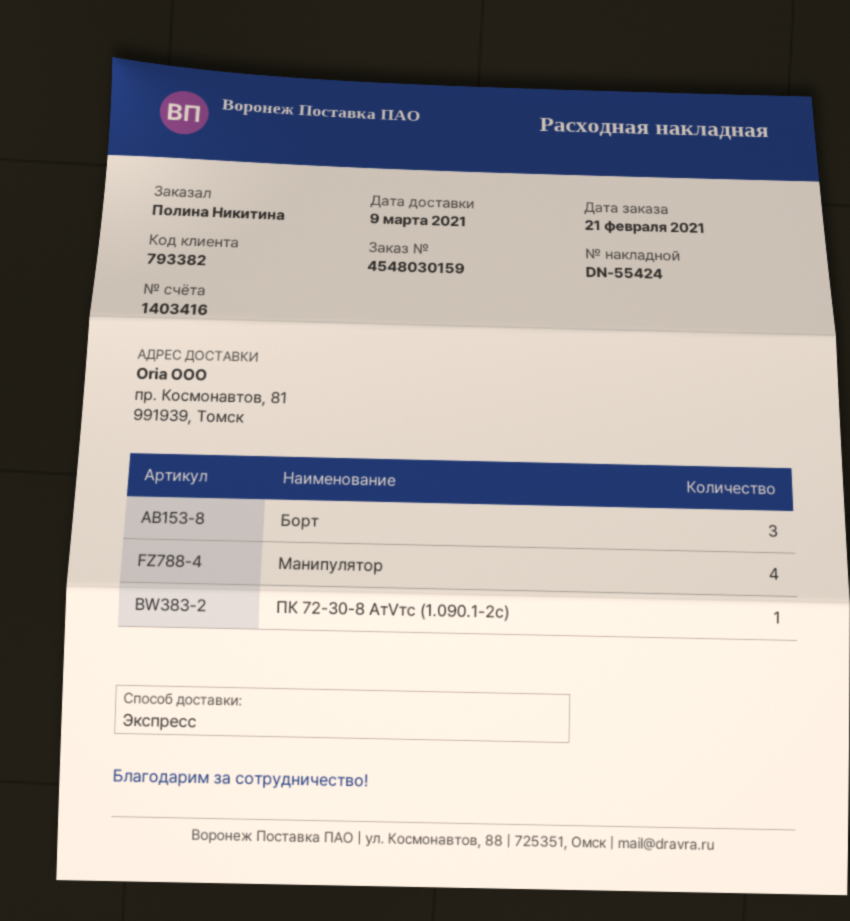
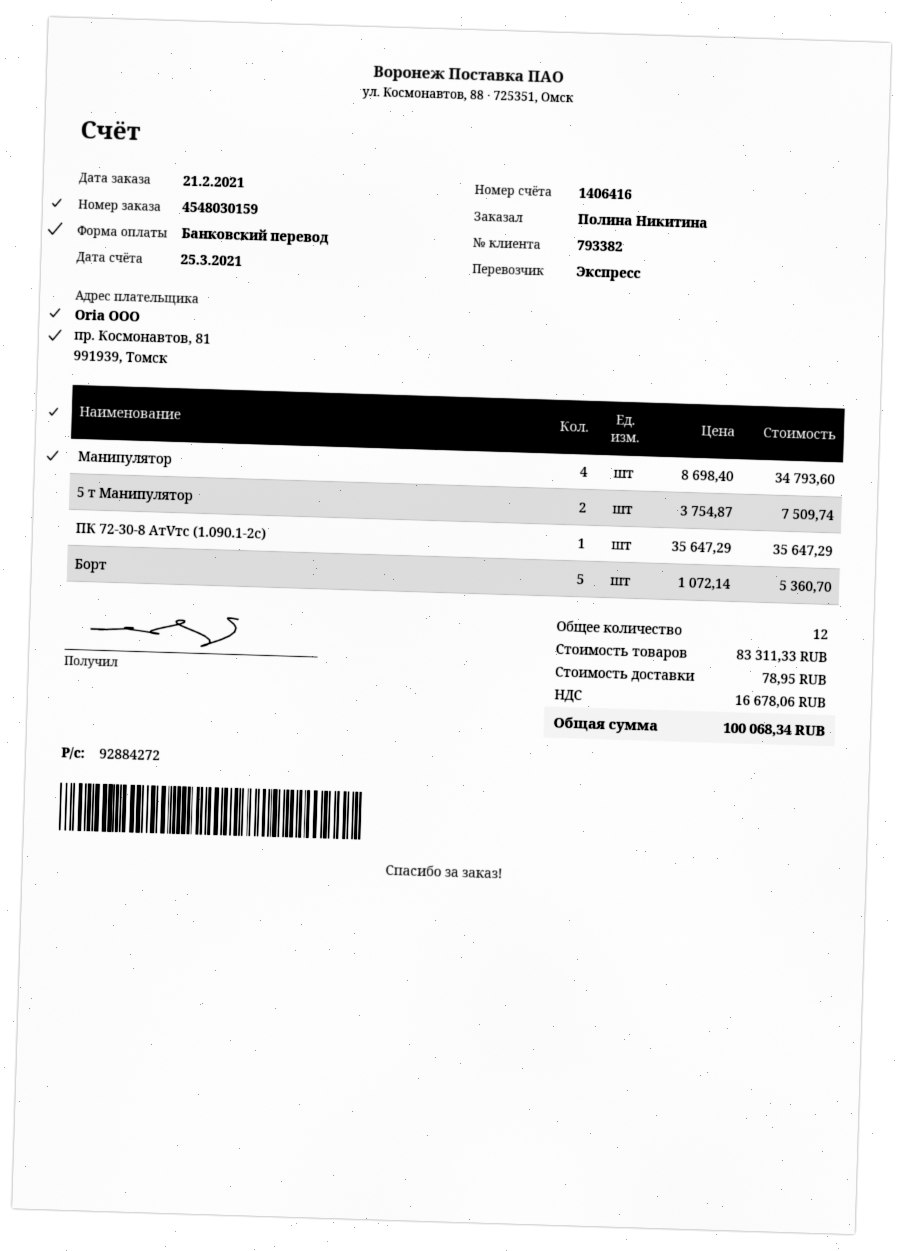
invoice number: 1403416 -> 1406416
Борт: 3 -> 5
5 т Манипулятор: none -> 2

